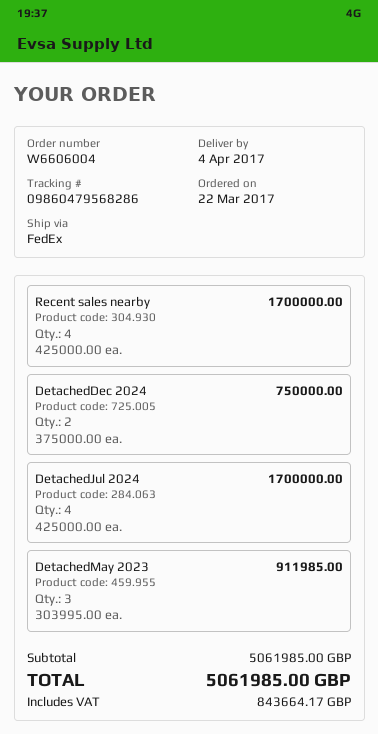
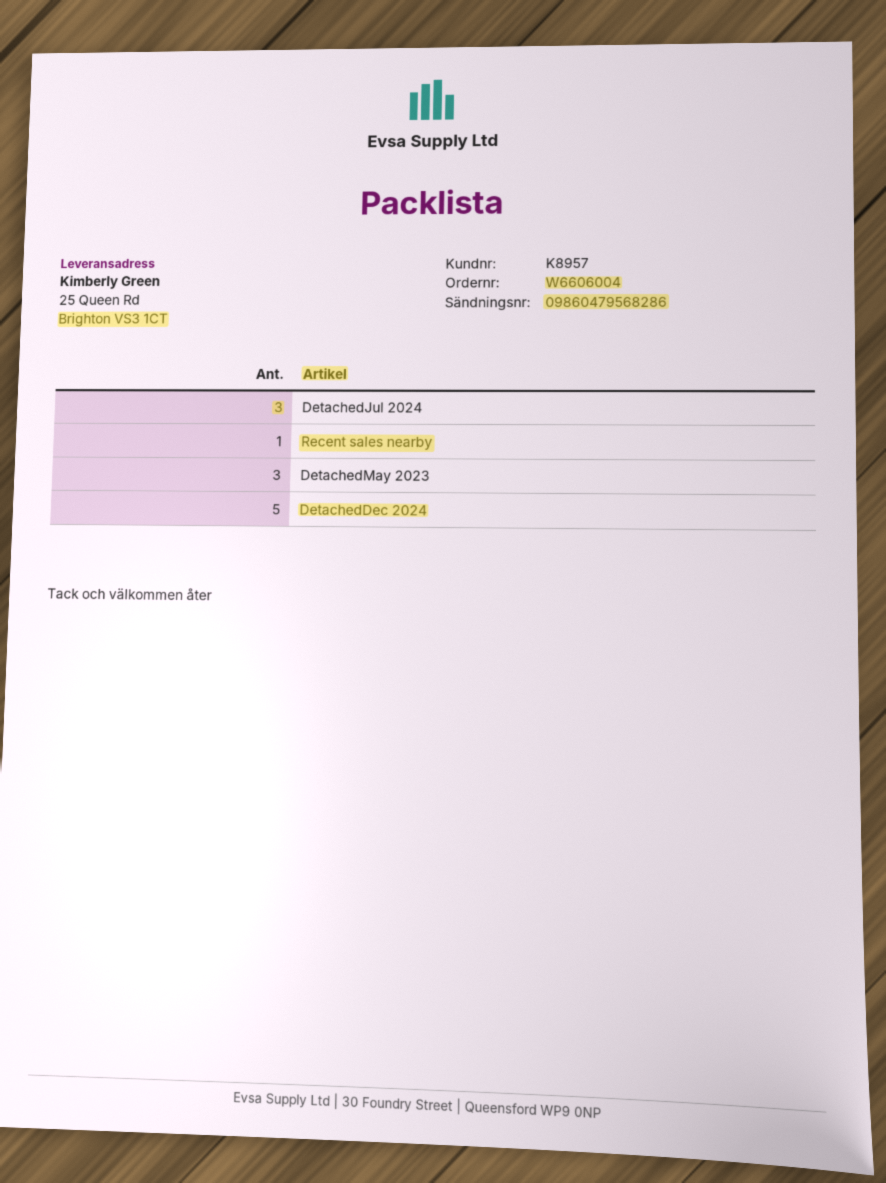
Recent sales nearby: 4 -> 1
DetachedDec 2024: 2 -> 5
DetachedJul 2024: 4 -> 3

